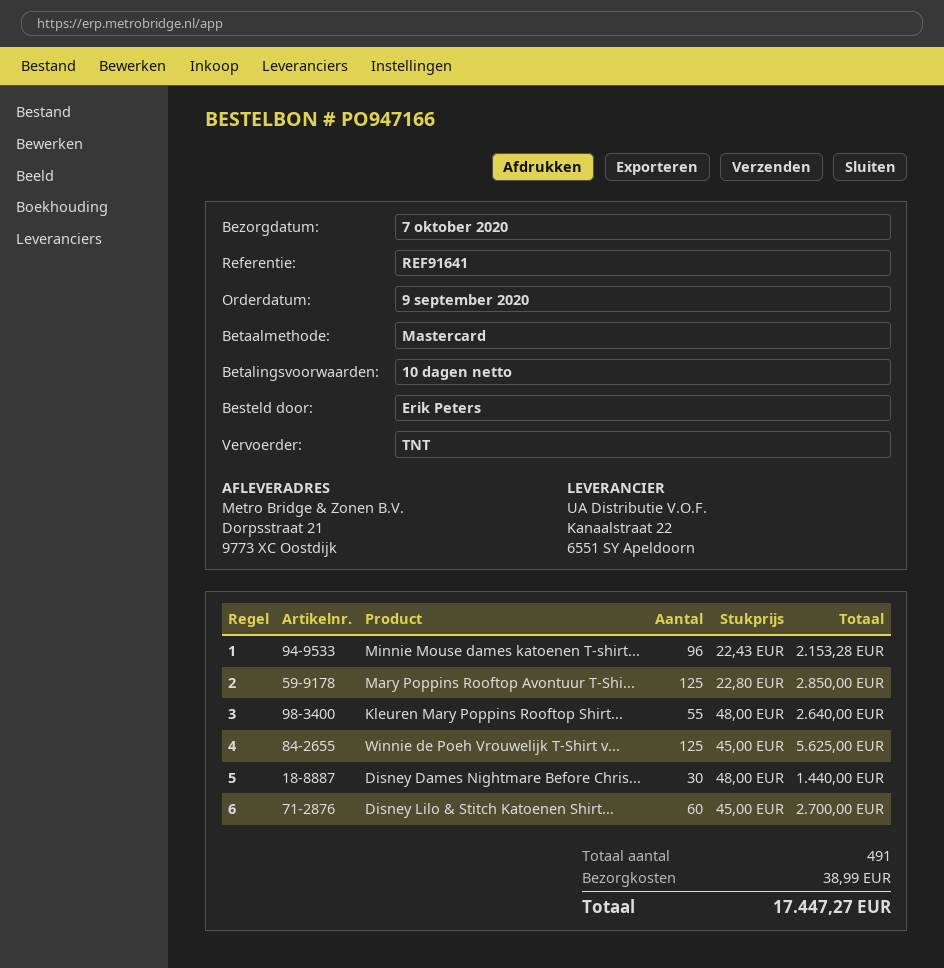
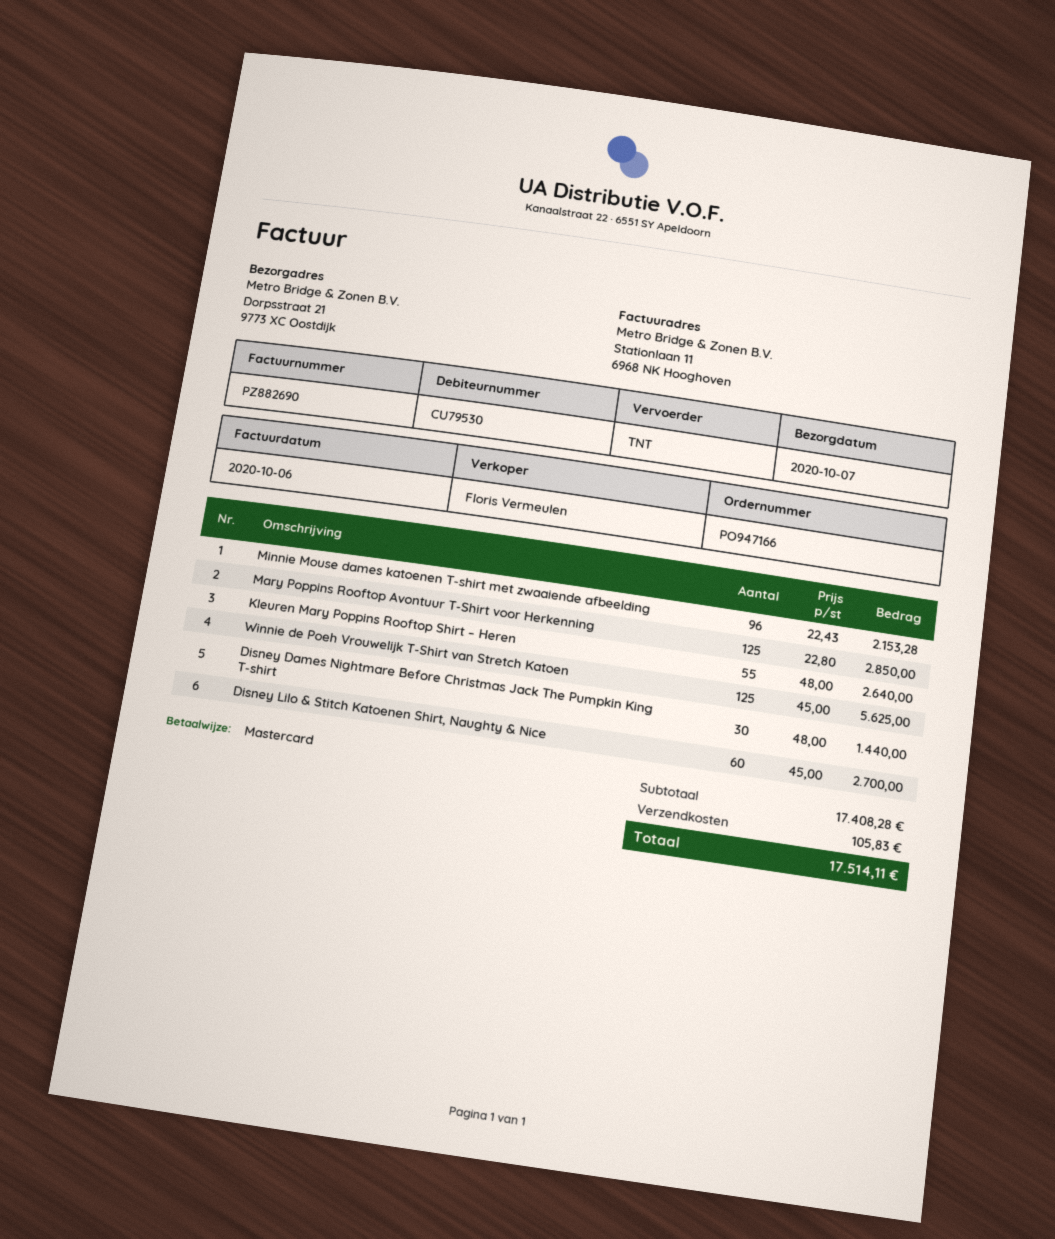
shipping: 38.99 -> 105.83
total: 17447.27 -> 17514.11

